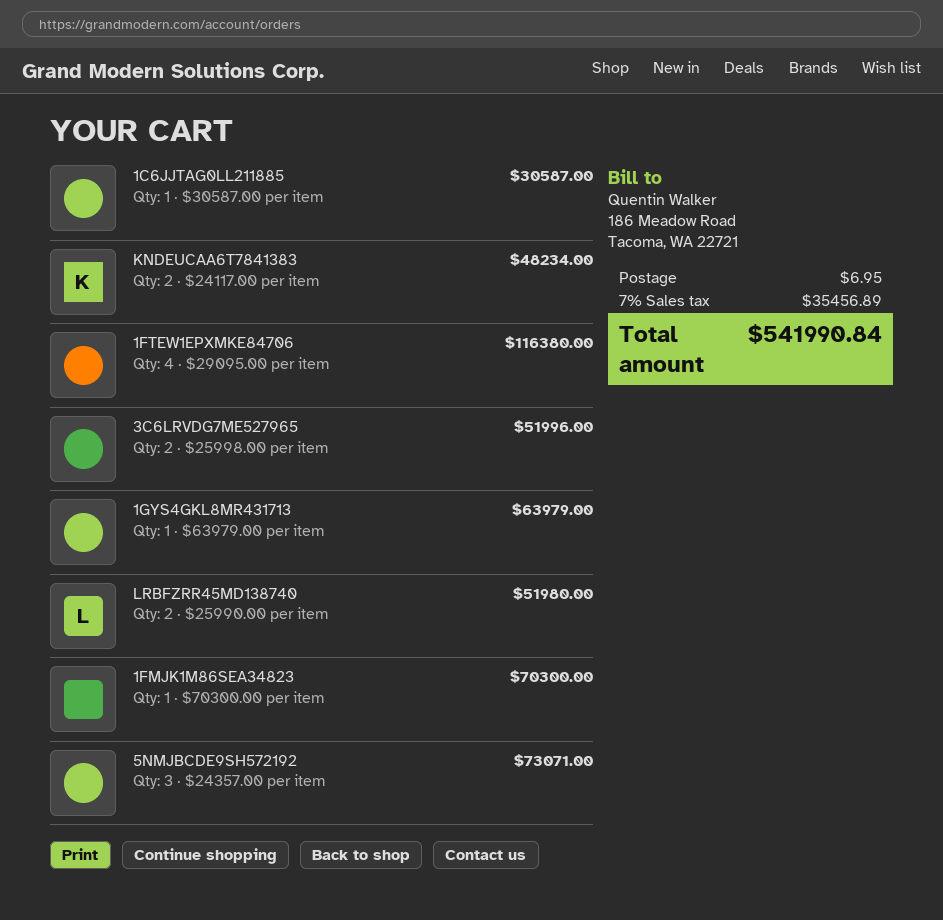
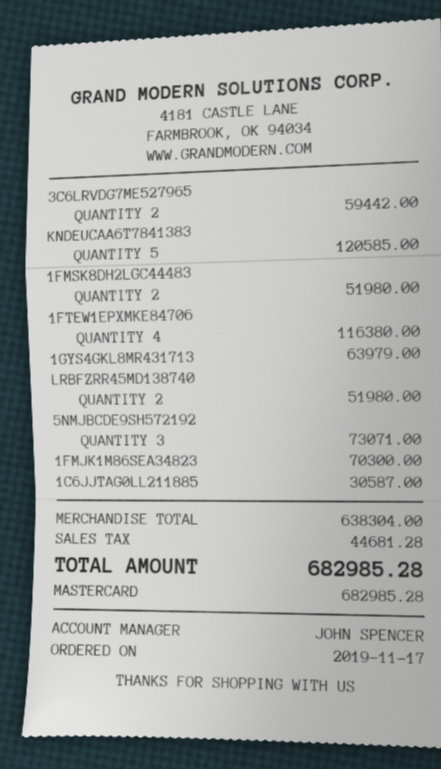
KNDEUCAA6T7841383: 2 for 48234.00 -> 5 for 120585.00
3C6LRVDG7ME527965: 2 for 51996.00 -> 2 for 59442.00
1FMSK8DH2LGC44483: none -> 2 for 51980.00
shipping: 6.95 -> none
tax: 35456.89 -> 44681.28
total: 541990.84 -> 682985.28

